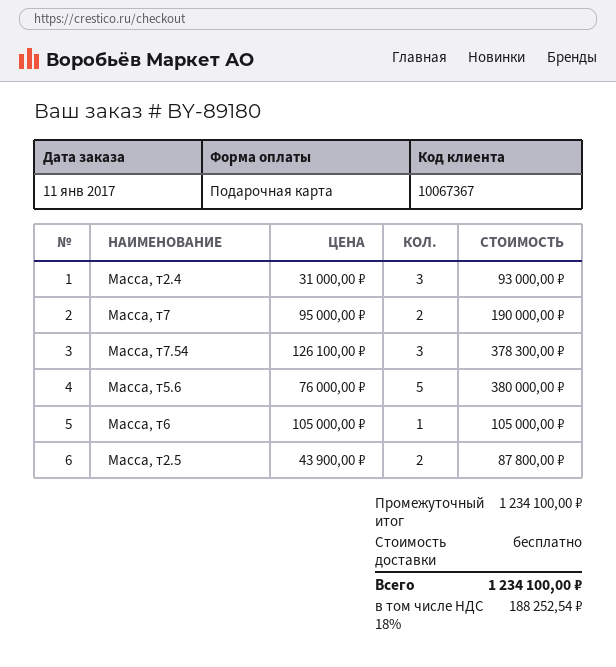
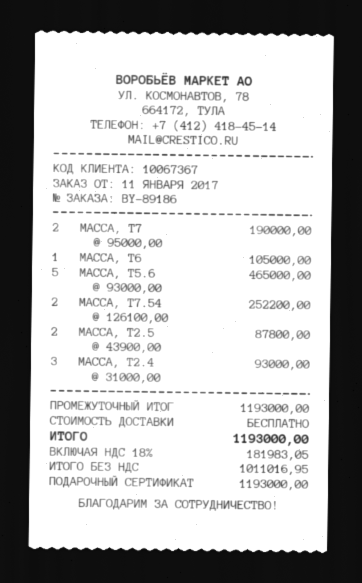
order number: BY-89180 -> BY-89186
Масса, т7.54: 3 x 126100.00 = 378300.00 -> 2 x 126100.00 = 252200.00
Масса, т5.6: 5 x 76000.00 = 380000.00 -> 5 x 93000.00 = 465000.00
subtotal: 1234100.00 -> 1193000.00
tax: 18% = 188252.54 -> 18% = 181983.05
total: 1234100.00 -> 1193000.00

